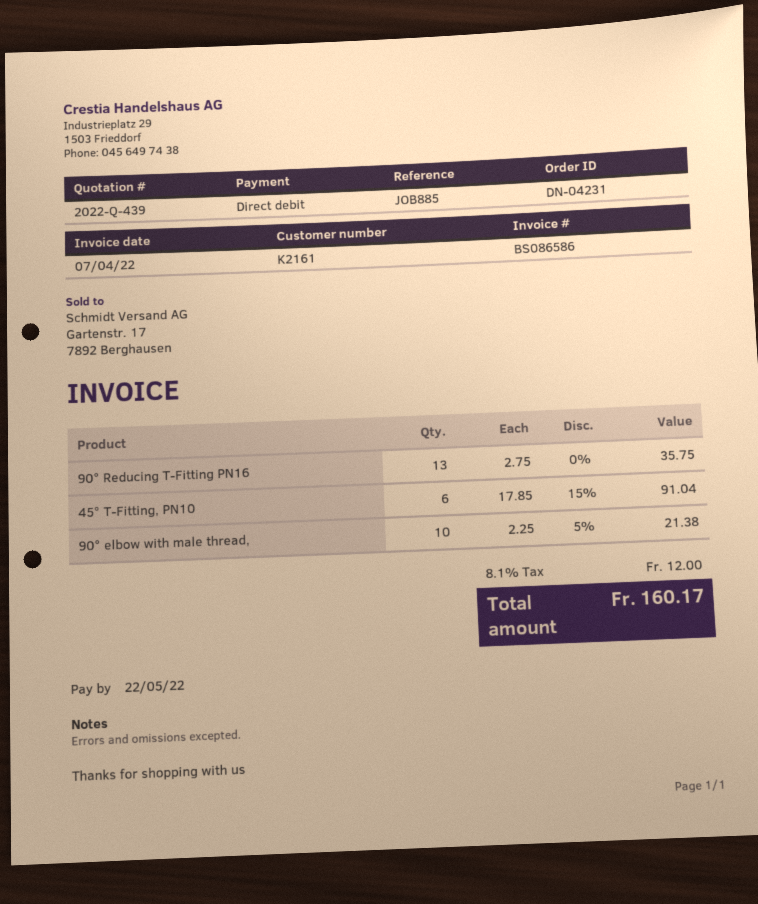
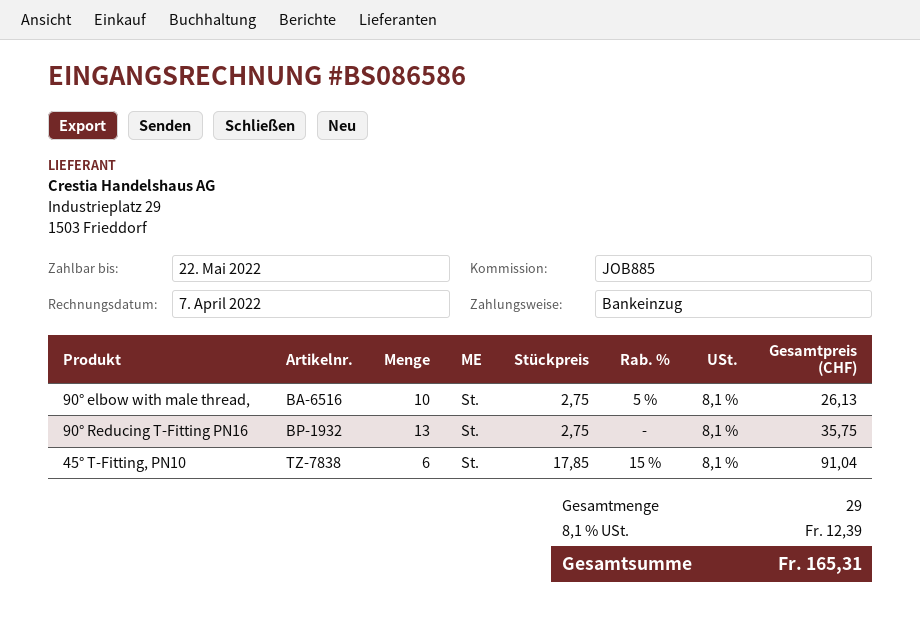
90° elbow with male thread,: 10 x 2.25 - 5% = 21.38 -> 10 x 2.75 - 5% = 26.13
tax: 8.1% = 12.00 -> 8.1% = 12.39
total: 160.17 -> 165.31

